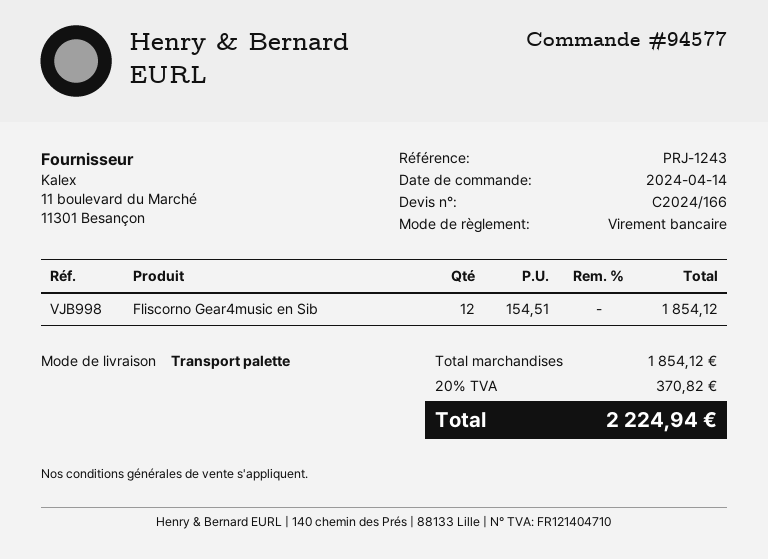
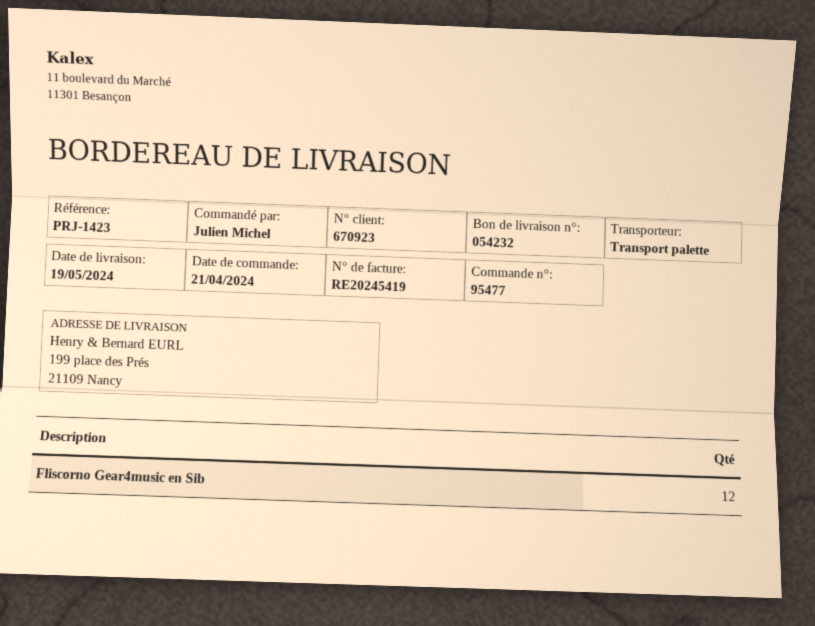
order number: 94577 -> 95477
order date: 2024-04-14 -> 2024-04-21
reference: PRJ-1243 -> PRJ-1423

